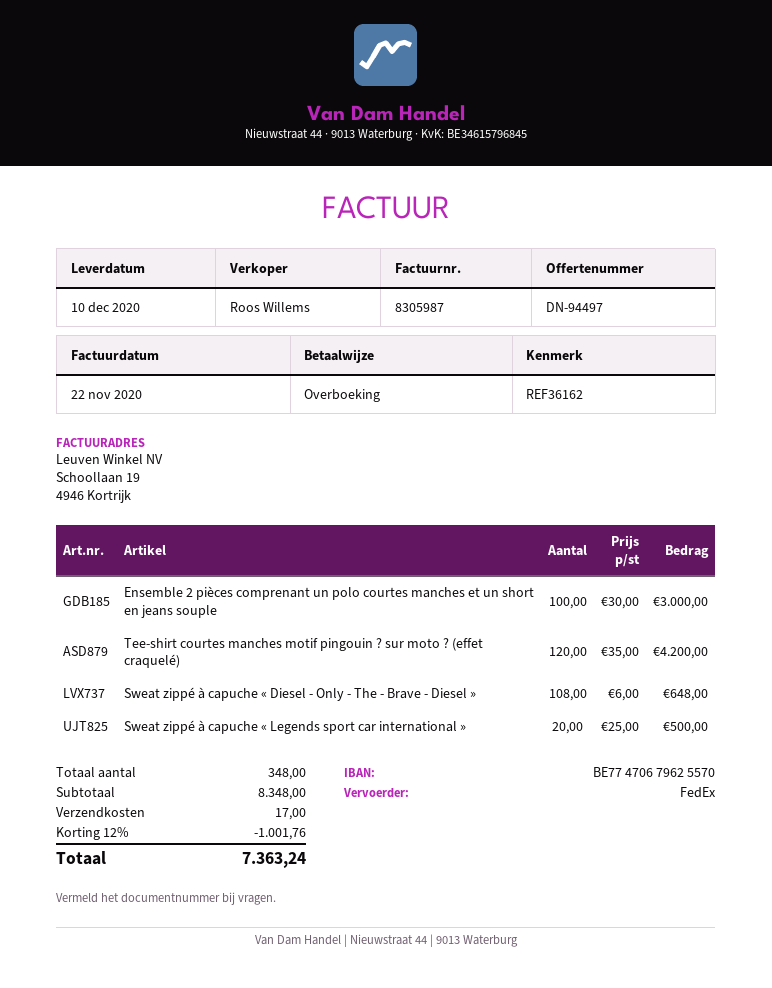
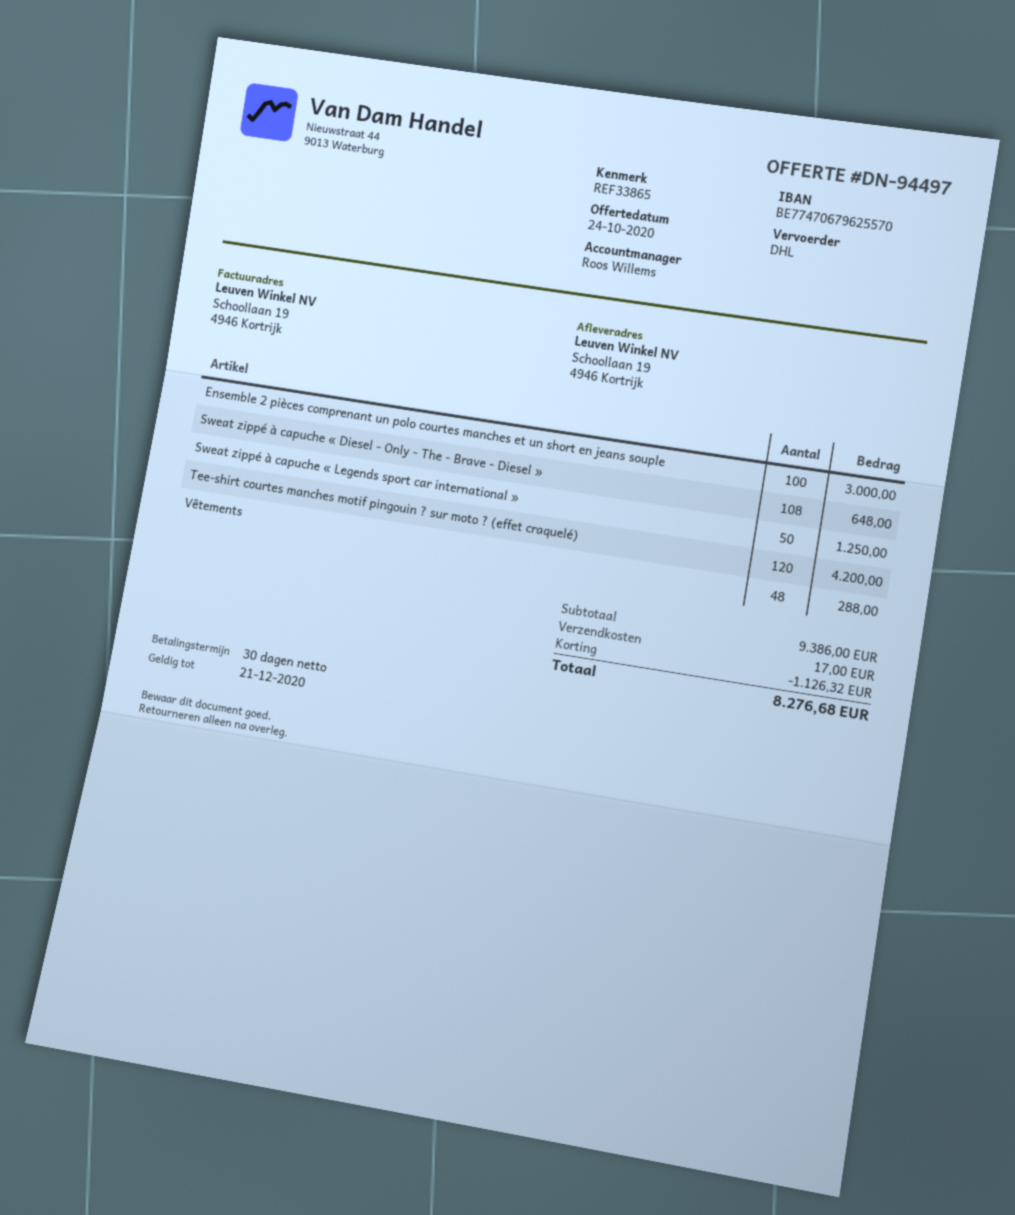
reference: REF36162 -> REF33865
shipping method: FedEx -> DHL
Sweat zippé à capuche « Legends sport car international »: 20 for 500.00 -> 50 for 1250.00
Vêtements: none -> 48 for 288.00
subtotal: 8348.00 -> 9386.00
discount: 1001.76 -> 1126.32
total: 7363.24 -> 8276.68

